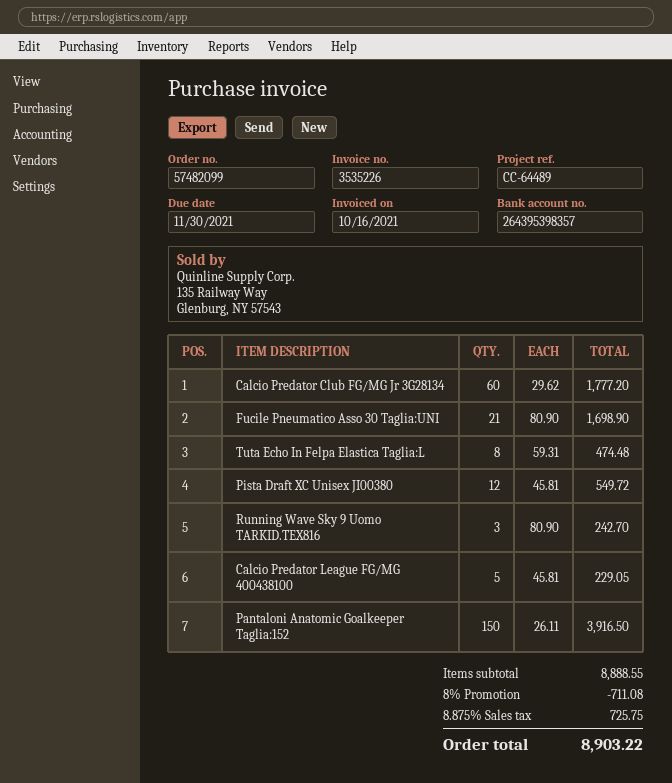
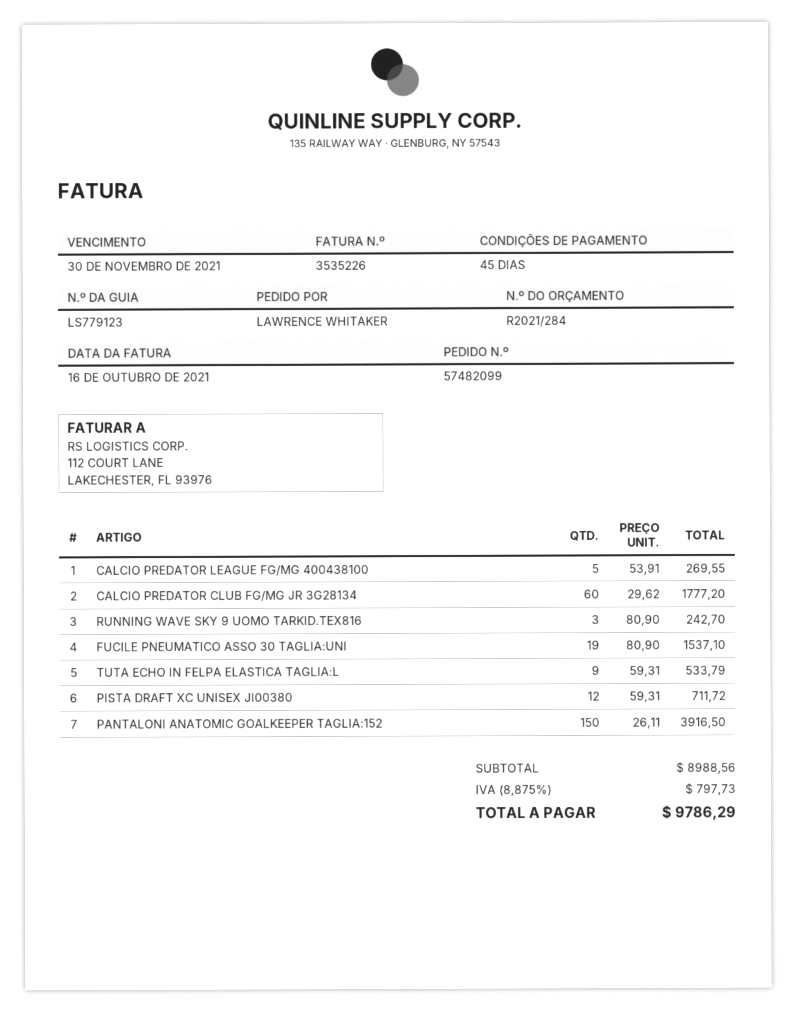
Fucile Pneumatico Asso 30 Taglia:UNI: 21 x 80.90 = 1698.90 -> 19 x 80.90 = 1537.10
Tuta Echo In Felpa Elastica Taglia:L: 8 x 59.31 = 474.48 -> 9 x 59.31 = 533.79
Pista Draft XC Unisex JI00380: 12 x 45.81 = 549.72 -> 12 x 59.31 = 711.72
Calcio Predator League FG/MG 400438100: 5 x 45.81 = 229.05 -> 5 x 53.91 = 269.55
subtotal: 8888.55 -> 8988.56
discount: 8% = 711.08 -> none
tax: 8.875% = 725.75 -> 8.875% = 797.73
total: 8903.22 -> 9786.29

